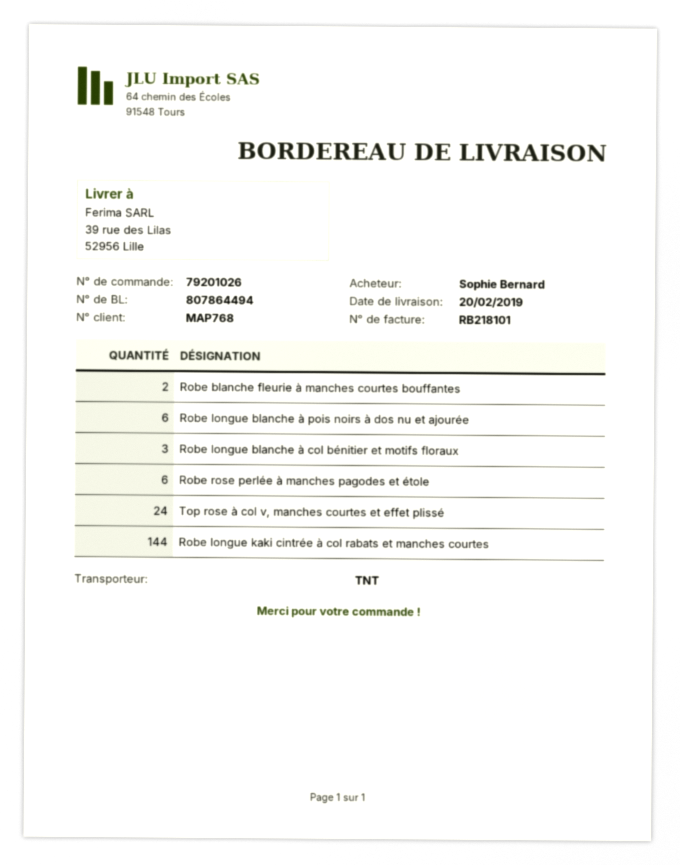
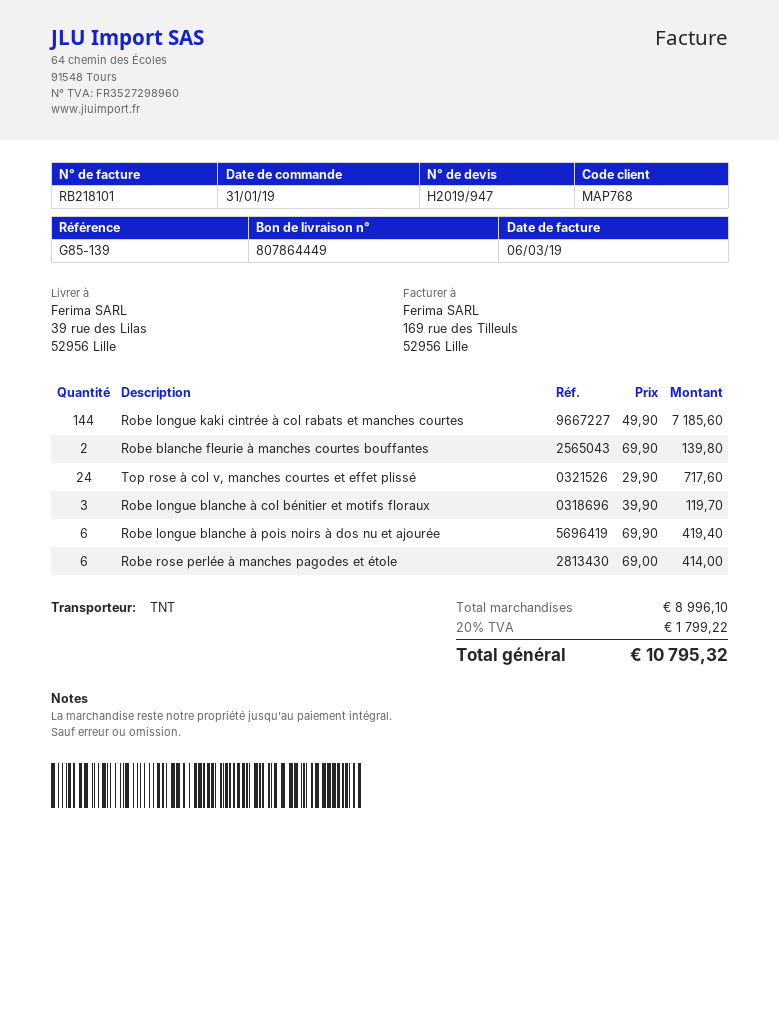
delivery note number: 807864494 -> 807864449

